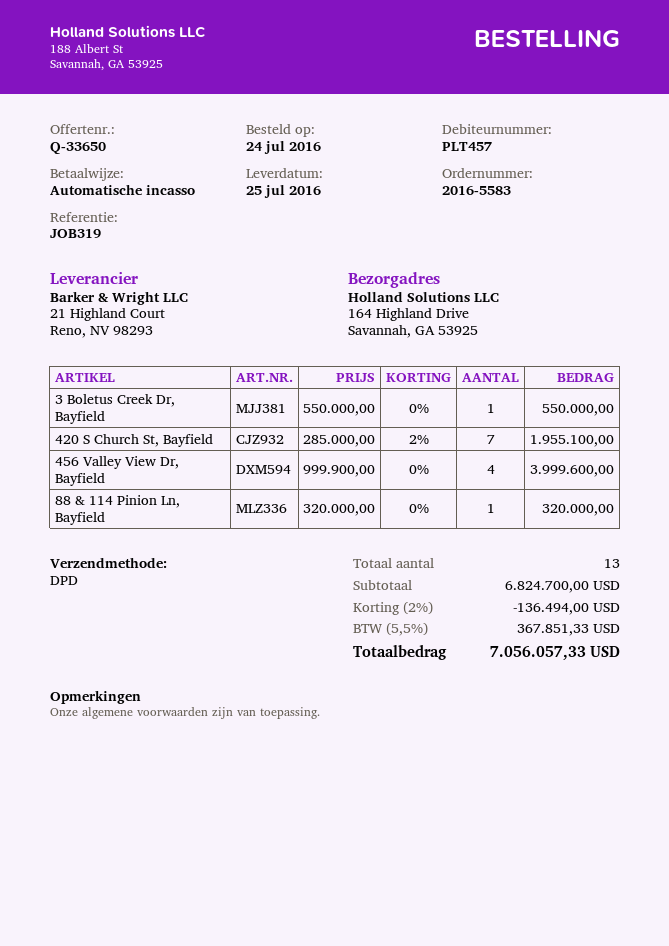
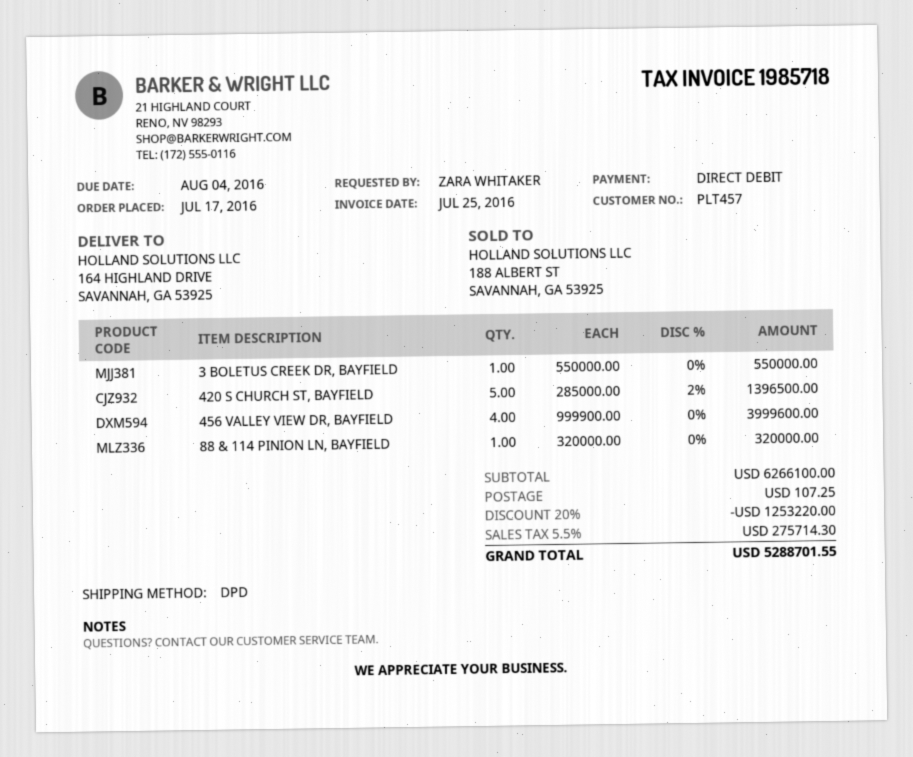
order date: 2016-07-24 -> 2016-07-17
420 S Church St, Bayfield: 7 x 285000.00 - 2% = 1955100.00 -> 5 x 285000.00 - 2% = 1396500.00
subtotal: 6824700.00 -> 6266100.00
discount: 2% = 136494.00 -> 20% = 1253220.00
shipping: none -> 107.25
tax: 5.5% = 367851.33 -> 5.5% = 275714.30
total: 7056057.33 -> 5288701.55

